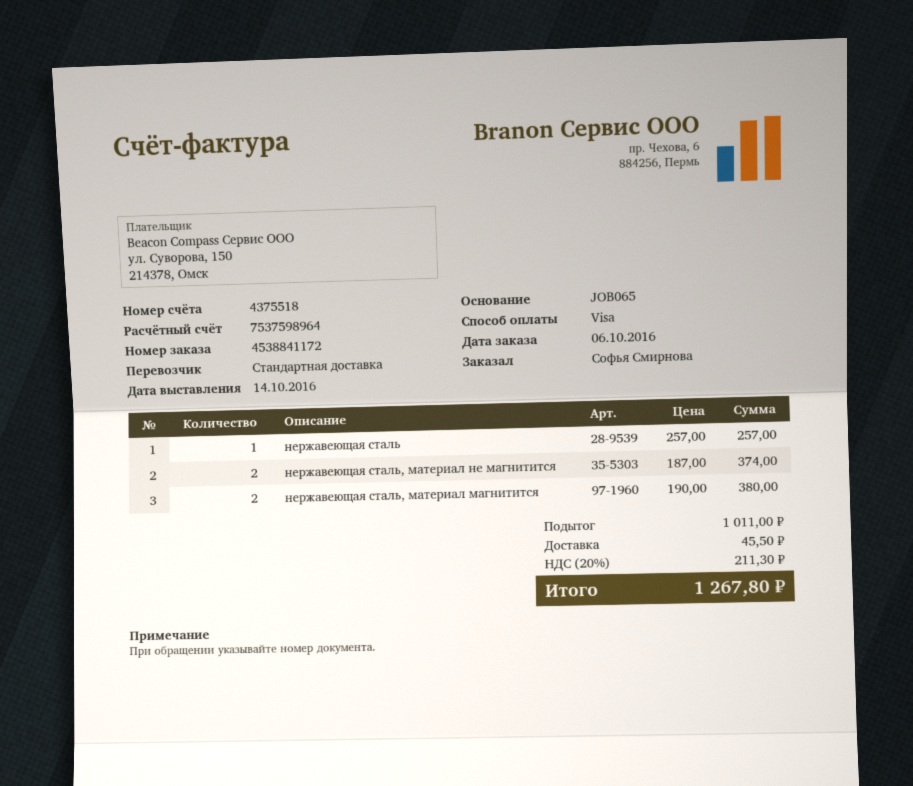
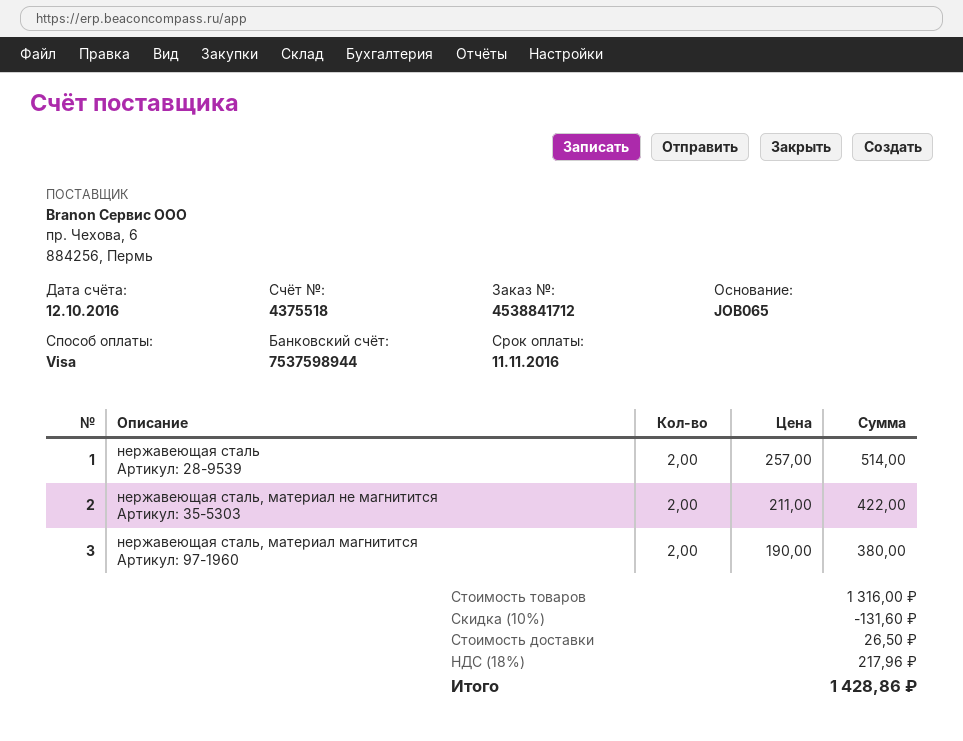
order number: 4538841172 -> 4538841712
invoice date: 2016-10-14 -> 2016-10-12
bank account: 7537598964 -> 7537598944
нержавеющая сталь: 1 x 257.00 = 257.00 -> 2 x 257.00 = 514.00
нержавеющая сталь, материал не магнитится: 2 x 187.00 = 374.00 -> 2 x 211.00 = 422.00
subtotal: 1011.00 -> 1316.00
discount: none -> 10% = 131.60
shipping: 45.50 -> 26.50
tax: 20% = 211.30 -> 18% = 217.96
total: 1267.80 -> 1428.86

